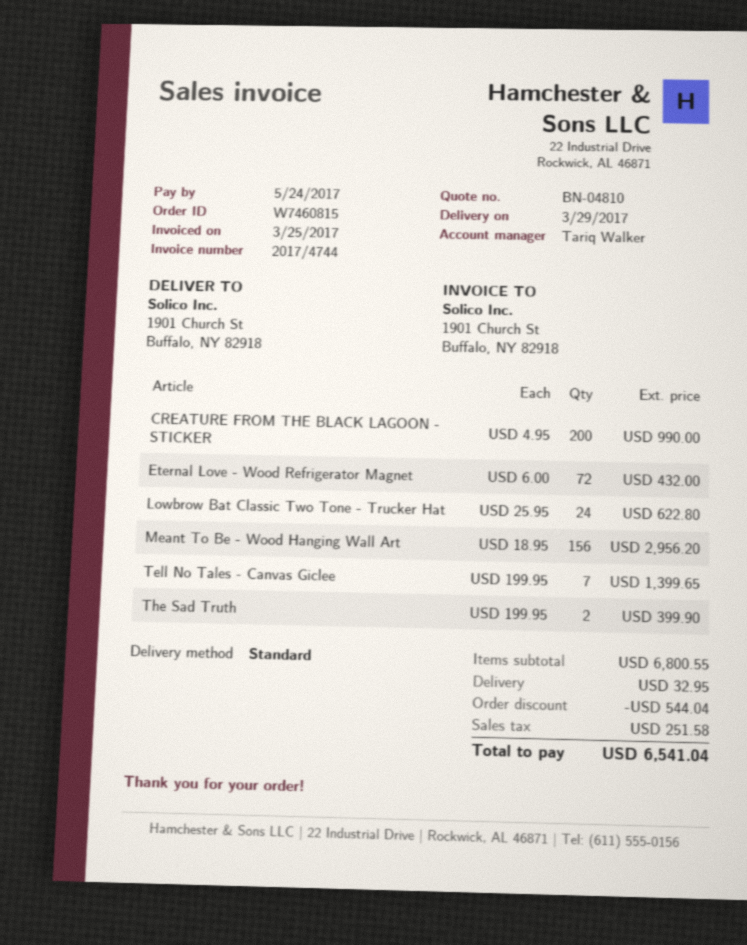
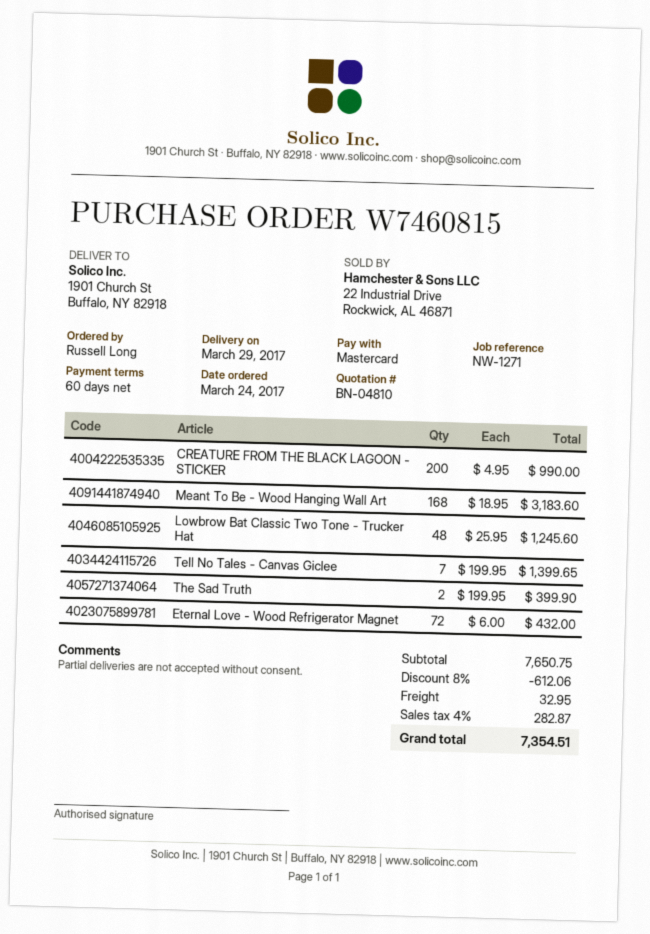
Lowbrow Bat Classic Two Tone - Trucker Hat: 24 x 25.95 = 622.80 -> 48 x 25.95 = 1245.60
Meant To Be - Wood Hanging Wall Art: 156 x 18.95 = 2956.20 -> 168 x 18.95 = 3183.60
subtotal: 6800.55 -> 7650.75
discount: 544.04 -> 612.06
tax: 251.58 -> 282.87
total: 6541.04 -> 7354.51

